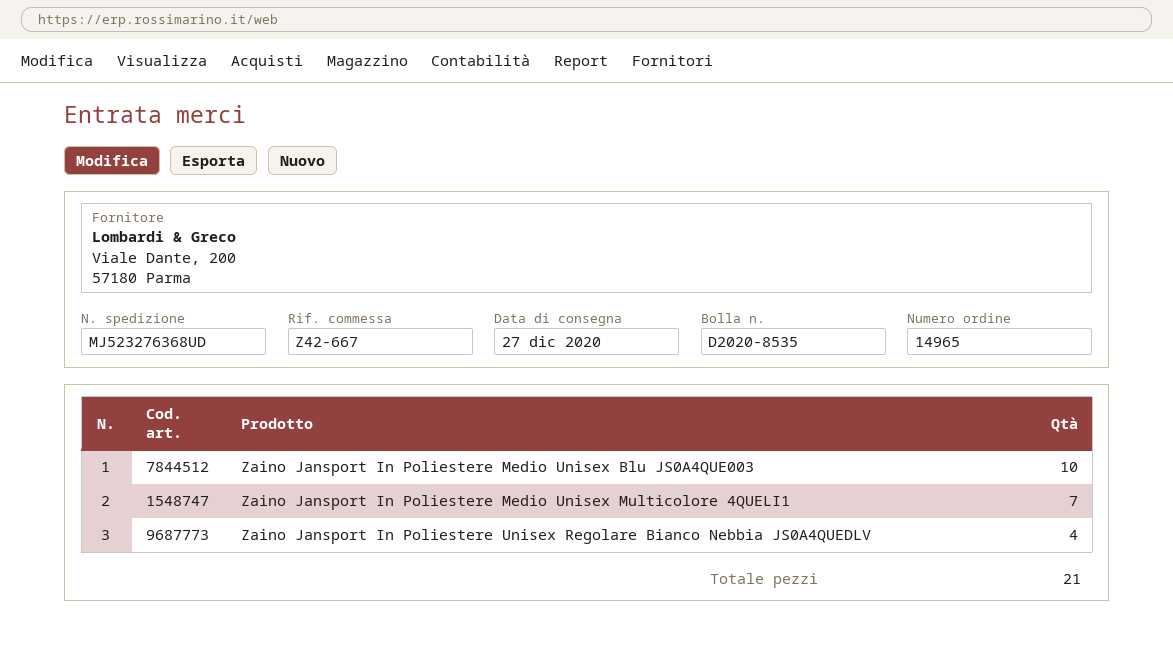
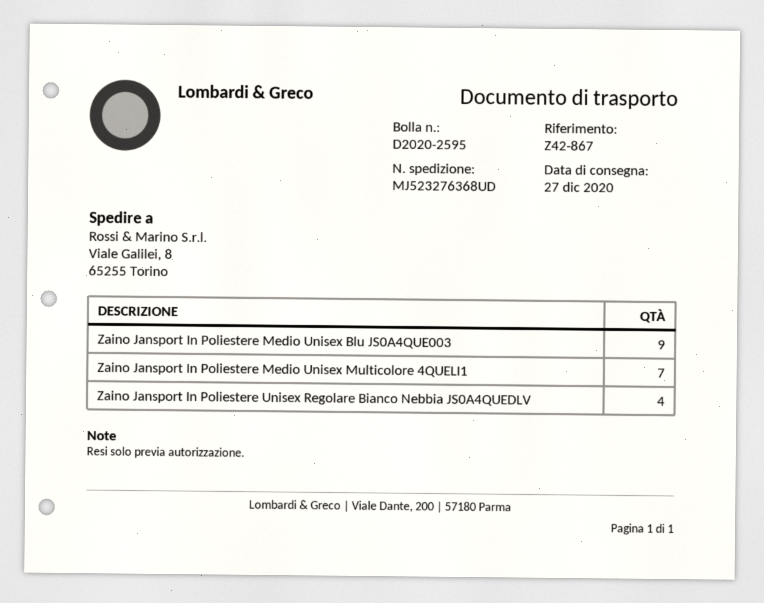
delivery note number: D2020-8535 -> D2020-2595
reference: Z42-667 -> Z42-867
Zaino Jansport In Poliestere Medio Unisex Blu JS0A4QUE003: 10 -> 9

